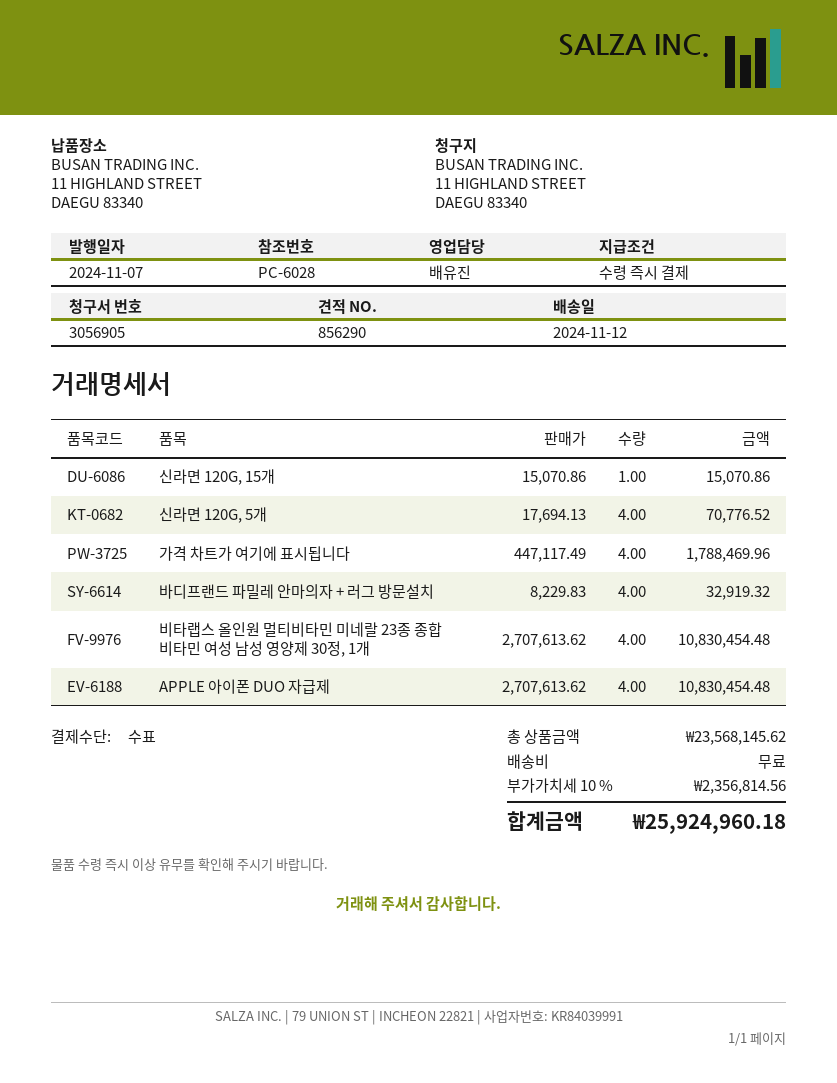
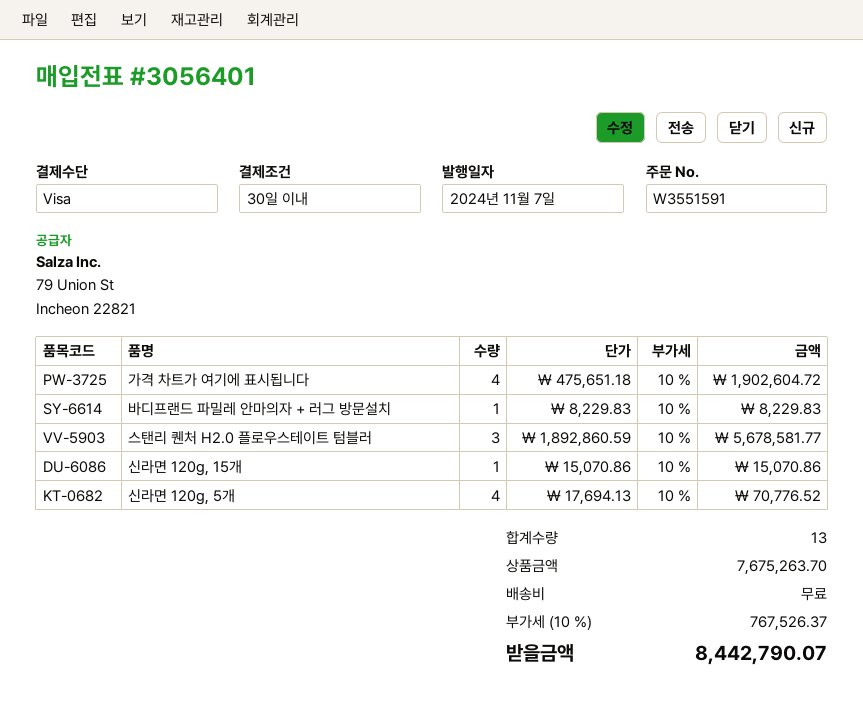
invoice number: 3056905 -> 3056401
payment terms: on receipt -> 30 days
payment method: cheque -> Visa
가격 차트가 여기에 표시됩니다: 4 x 447117.49 = 1788469.96 -> 4 x 475651.18 = 1902604.72
바디프랜드 파밀레 안마의자 + 러그 방문설치: 4 x 8229.83 = 32919.32 -> 1 x 8229.83 = 8229.83
비타랩스 올인원 멀티비타민 미네랄 23종 종합 비타민 여성 남성 영양제 30정, 1개: 4 x 2707613.62 = 10830454.48 -> none
APPLE 아이폰 DUO 자급제: 4 x 2707613.62 = 10830454.48 -> none
스탠리 퀜처 H2.0 플로우스테이트 텀블러: none -> 3 x 1892860.59 = 5678581.77
subtotal: 23568145.62 -> 7675263.70
tax: 10% = 2356814.56 -> 10% = 767526.37
total: 25924960.18 -> 8442790.07

